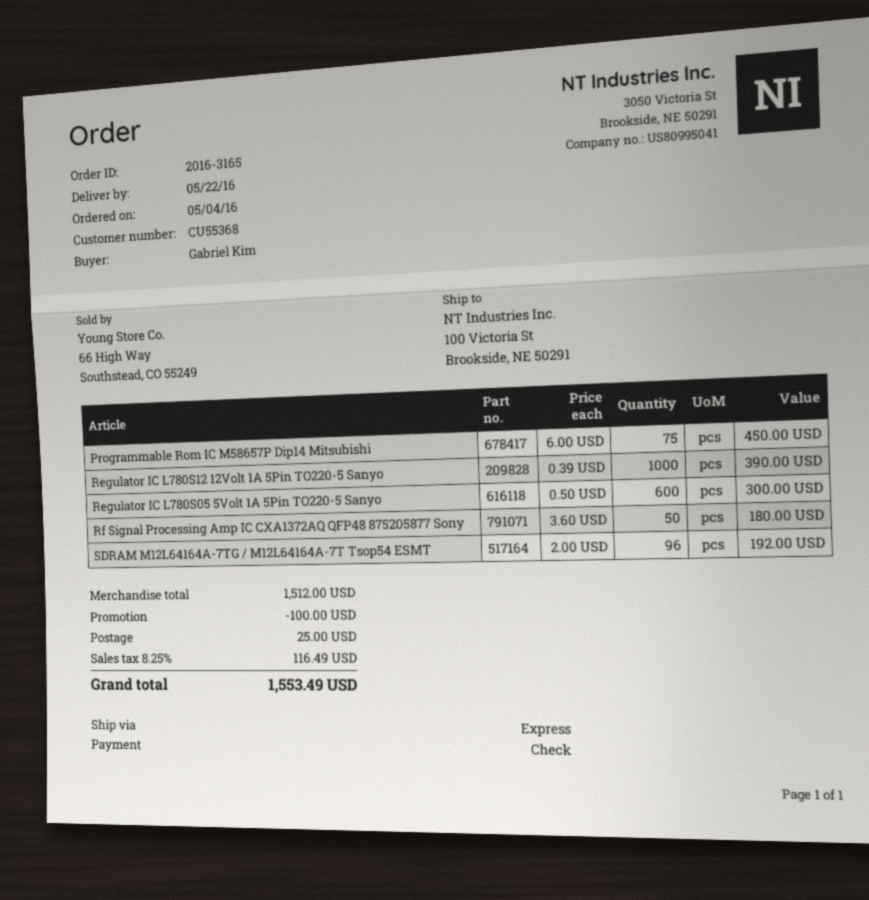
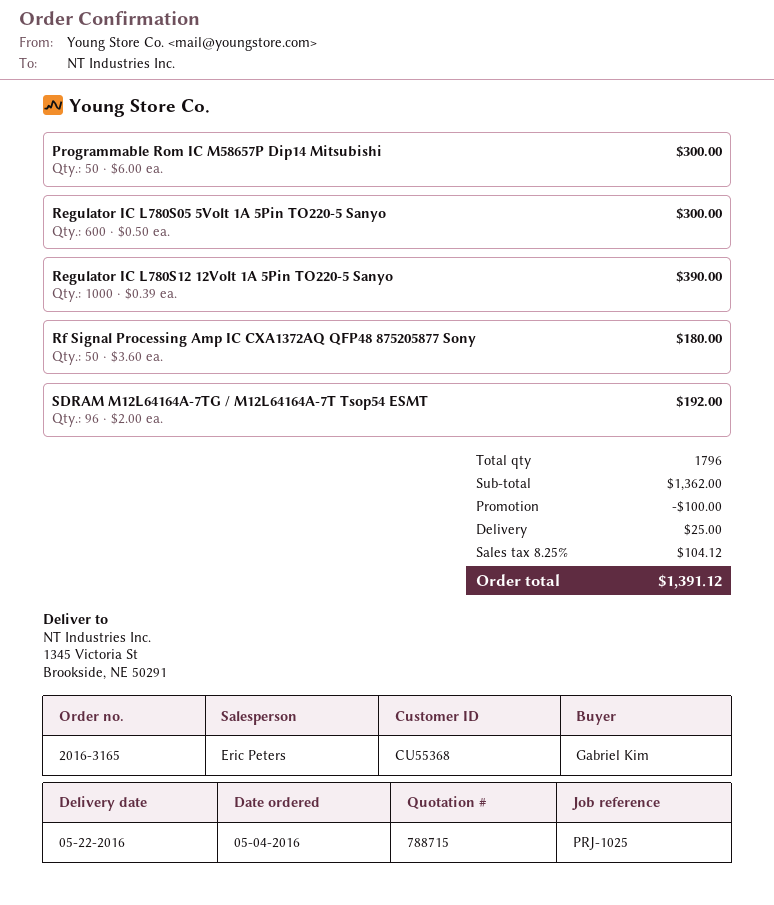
ship to: 100 Victoria St, Brookside, NE 50291 -> 1345 Victoria St, Brookside, NE 50291
Programmable Rom IC M58657P Dip14 Mitsubishi: 75 x 6.00 = 450.00 -> 50 x 6.00 = 300.00
subtotal: 1512.00 -> 1362.00
tax: 8.25% = 116.49 -> 8.25% = 104.12
total: 1553.49 -> 1391.12

